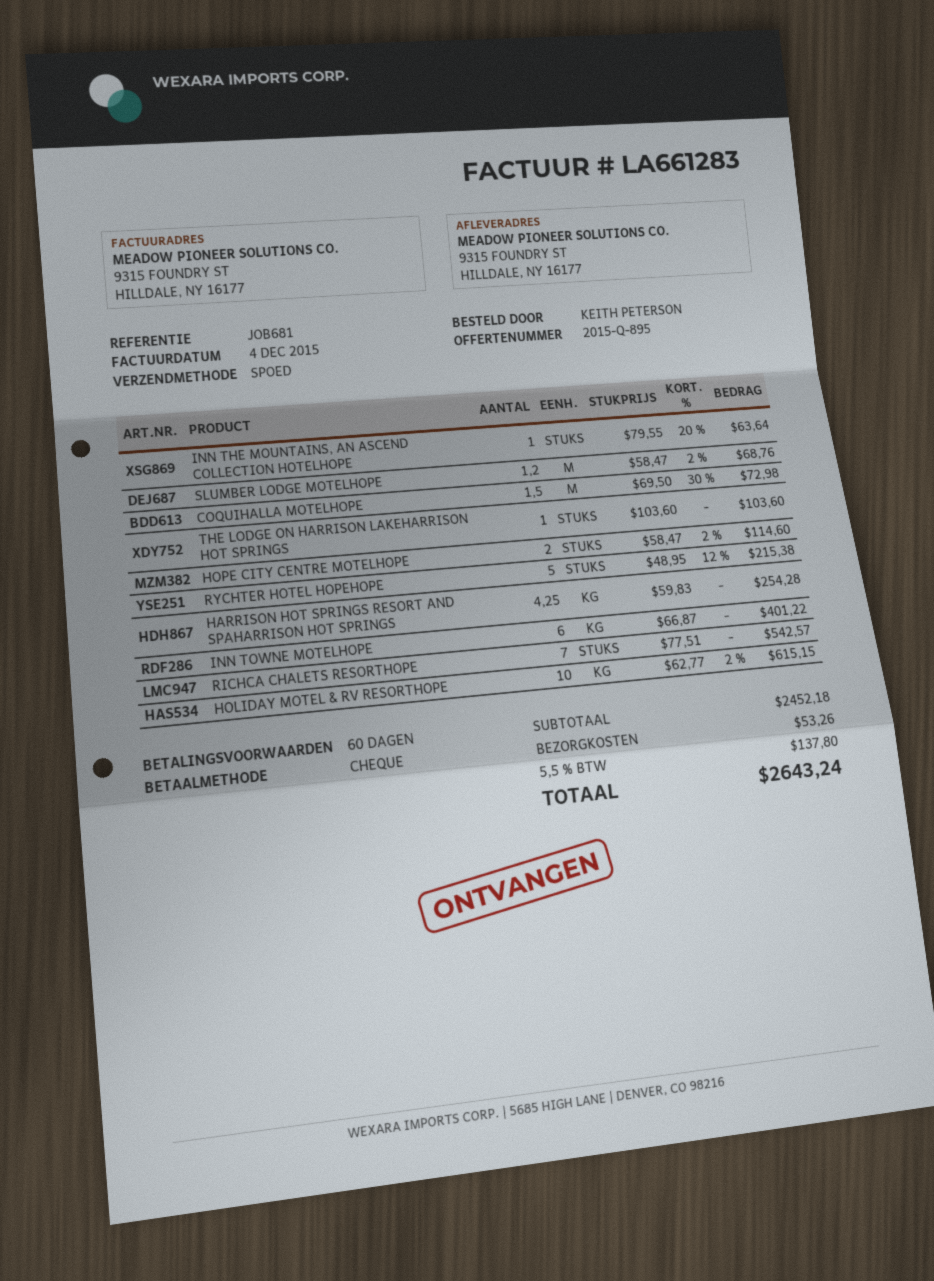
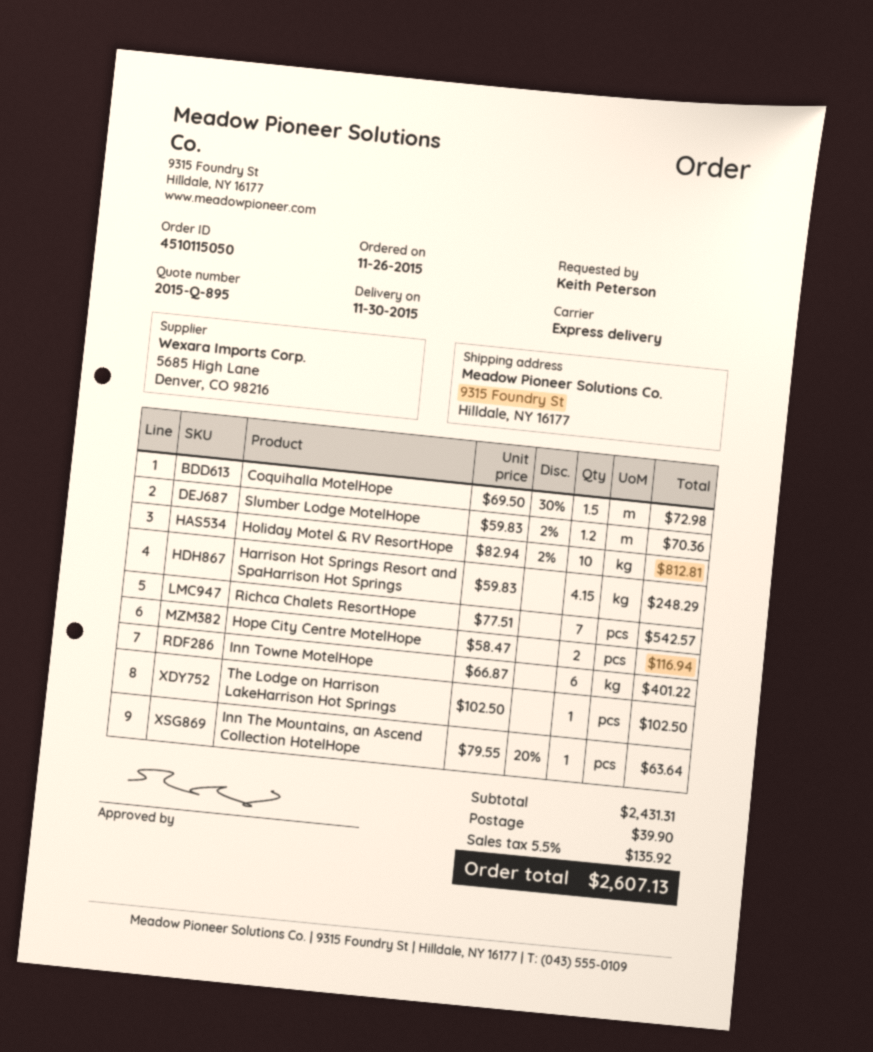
SLUMBER LODGE MOTELHOPE: 1.2 x 58.47 - 2% = 68.76 -> 1.2 x 59.83 - 2% = 70.36
THE LODGE ON HARRISON LAKEHARRISON HOT SPRINGS: 1 x 103.60 = 103.60 -> 1 x 102.50 = 102.50
HOPE CITY CENTRE MOTELHOPE: 2 x 58.47 - 2% = 114.60 -> 2 x 58.47 = 116.94
RYCHTER HOTEL HOPEHOPE: 5 x 48.95 - 12% = 215.38 -> none
HARRISON HOT SPRINGS RESORT AND SPAHARRISON HOT SPRINGS: 4.25 x 59.83 = 254.28 -> 4.15 x 59.83 = 248.29
HOLIDAY MOTEL & RV RESORTHOPE: 10 x 62.77 - 2% = 615.15 -> 10 x 82.94 - 2% = 812.81
subtotal: 2452.18 -> 2431.31
shipping: 53.26 -> 39.90
tax: 5.5% = 137.80 -> 5.5% = 135.92
total: 2643.24 -> 2607.13

